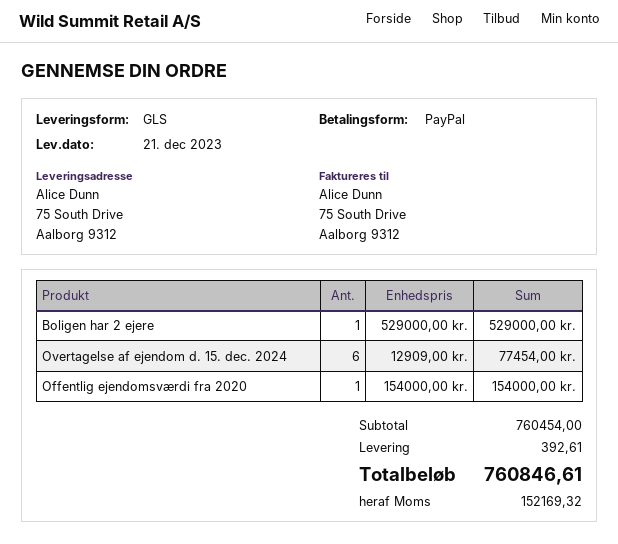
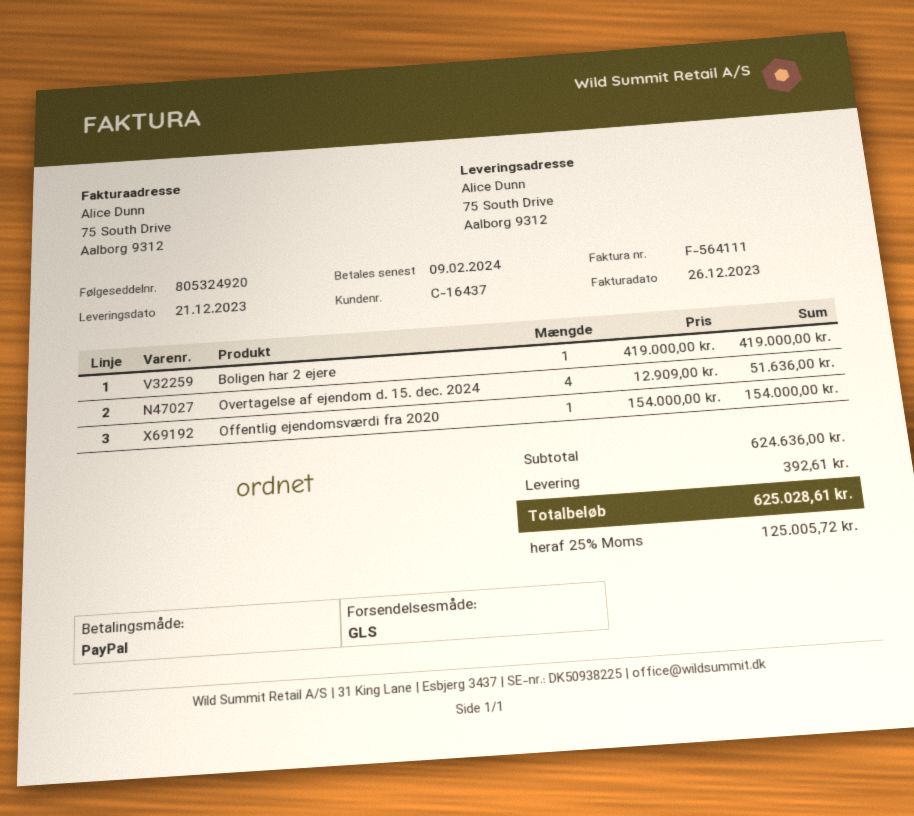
Boligen har 2 ejere: 1 x 529000.00 = 529000.00 -> 1 x 419000.00 = 419000.00
Overtagelse af ejendom d. 15. dec. 2024: 6 x 12909.00 = 77454.00 -> 4 x 12909.00 = 51636.00
subtotal: 760454.00 -> 624636.00
tax: 152169.32 -> 125005.72
total: 760846.61 -> 625028.61

